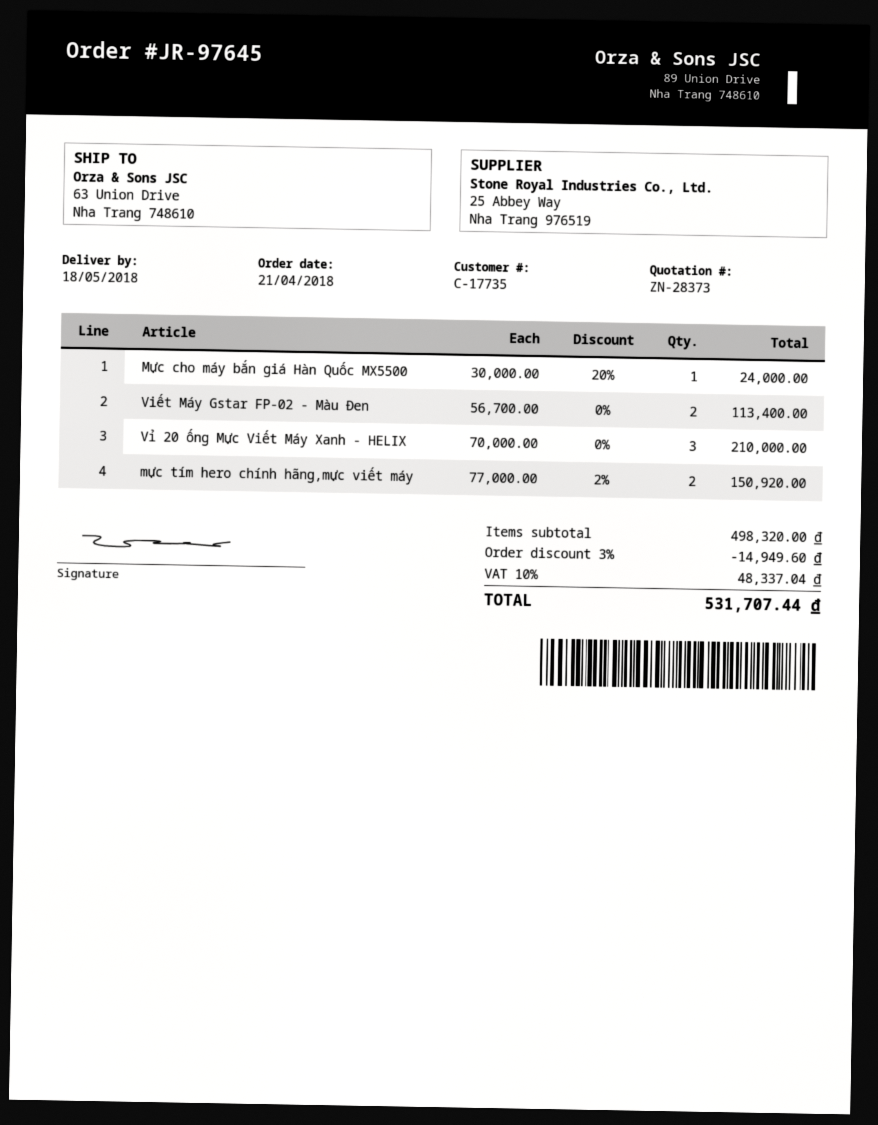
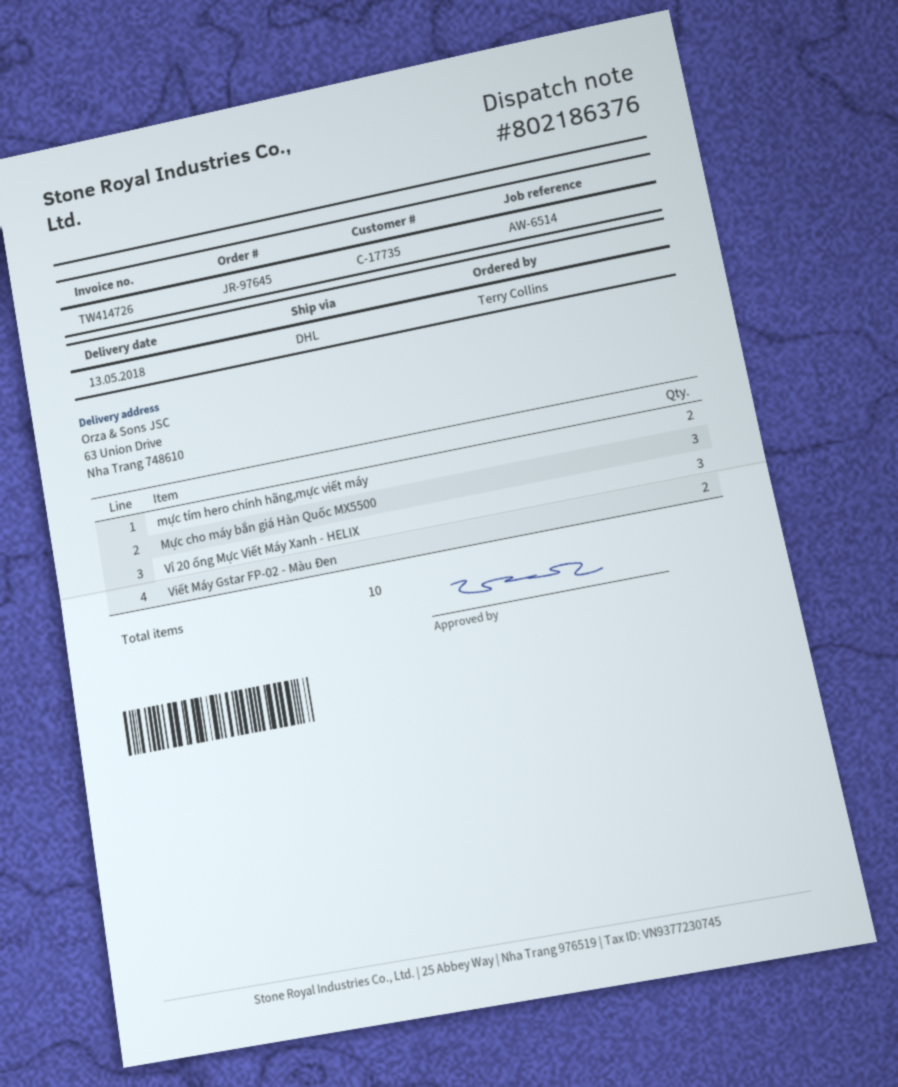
delivery date: 2018-05-18 -> 2018-05-13
Mực cho máy bắn giá Hàn Quốc MX5500: 1 -> 3

